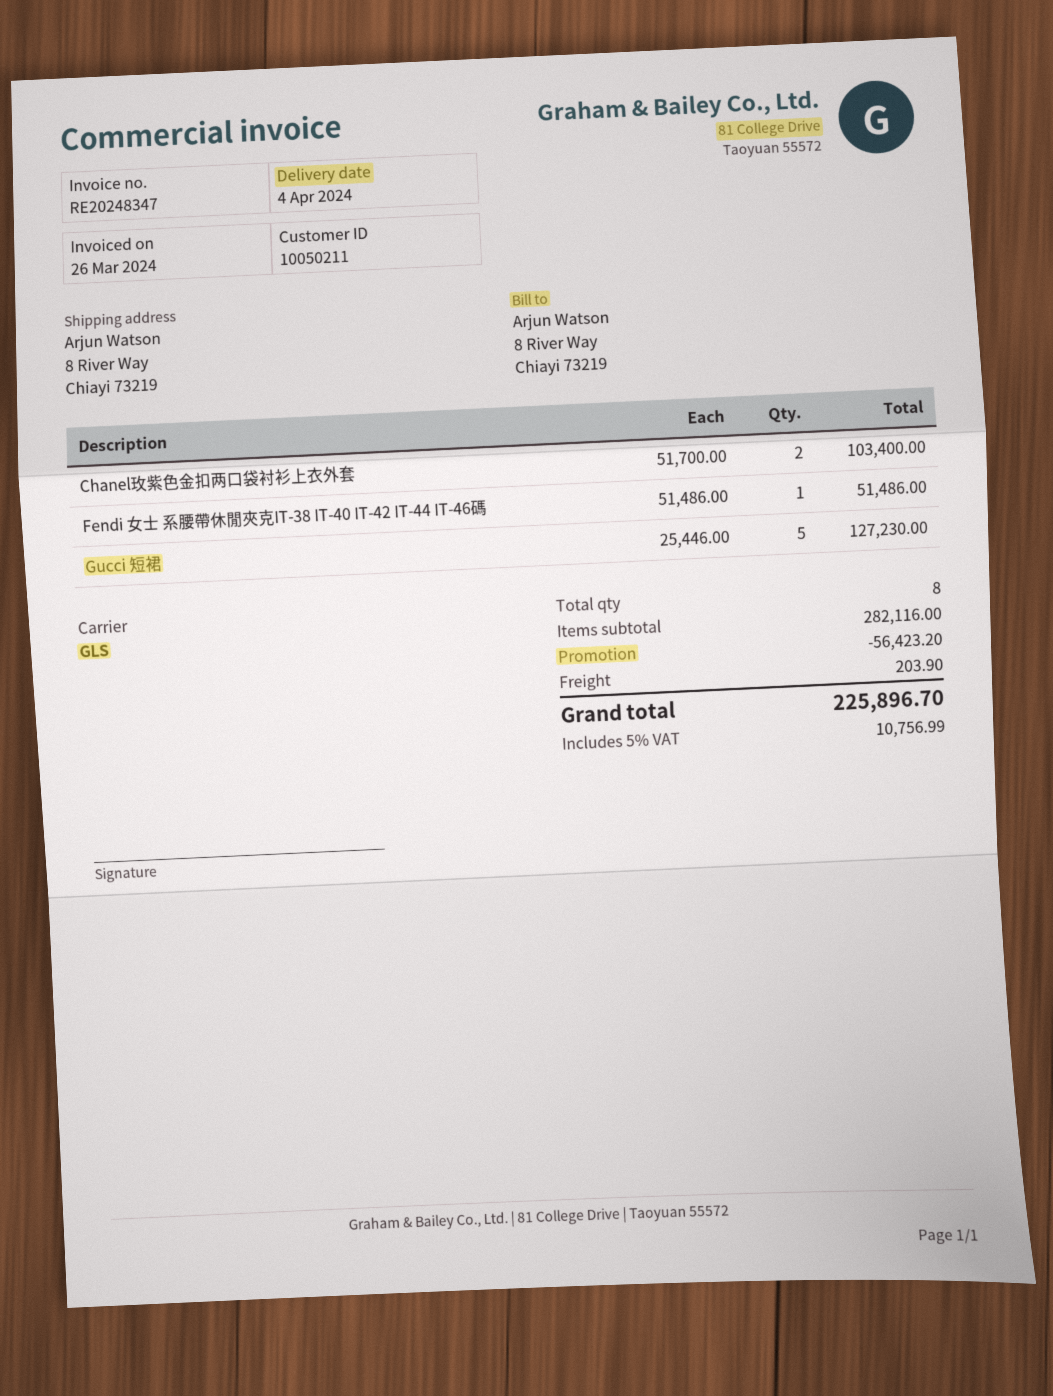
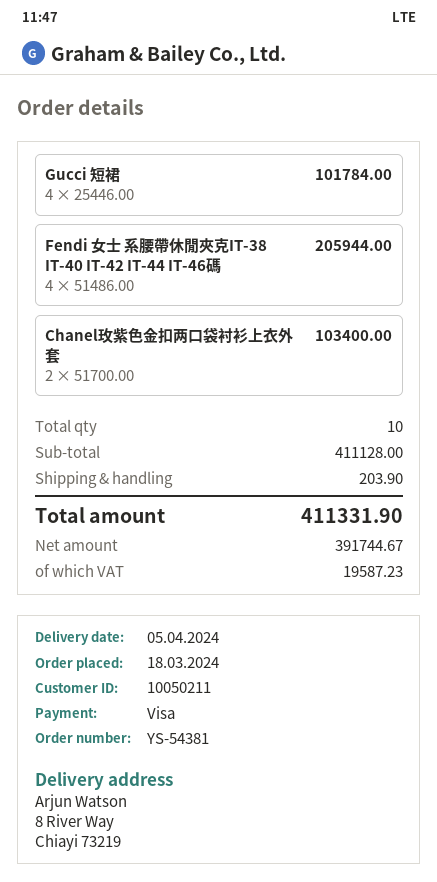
delivery date: 2024-04-04 -> 2024-04-05
Fendi 女士 系腰帶休閒夾克IT-38 IT-40 IT-42 IT-44 IT-46碼: 1 x 51486.00 = 51486.00 -> 4 x 51486.00 = 205944.00
Gucci 短裙: 5 x 25446.00 = 127230.00 -> 4 x 25446.00 = 101784.00
total quantity: 8 -> 10
subtotal: 282116.00 -> 411128.00
discount: 56423.20 -> none
tax: 10756.99 -> 19587.23
total: 225896.70 -> 411331.90

